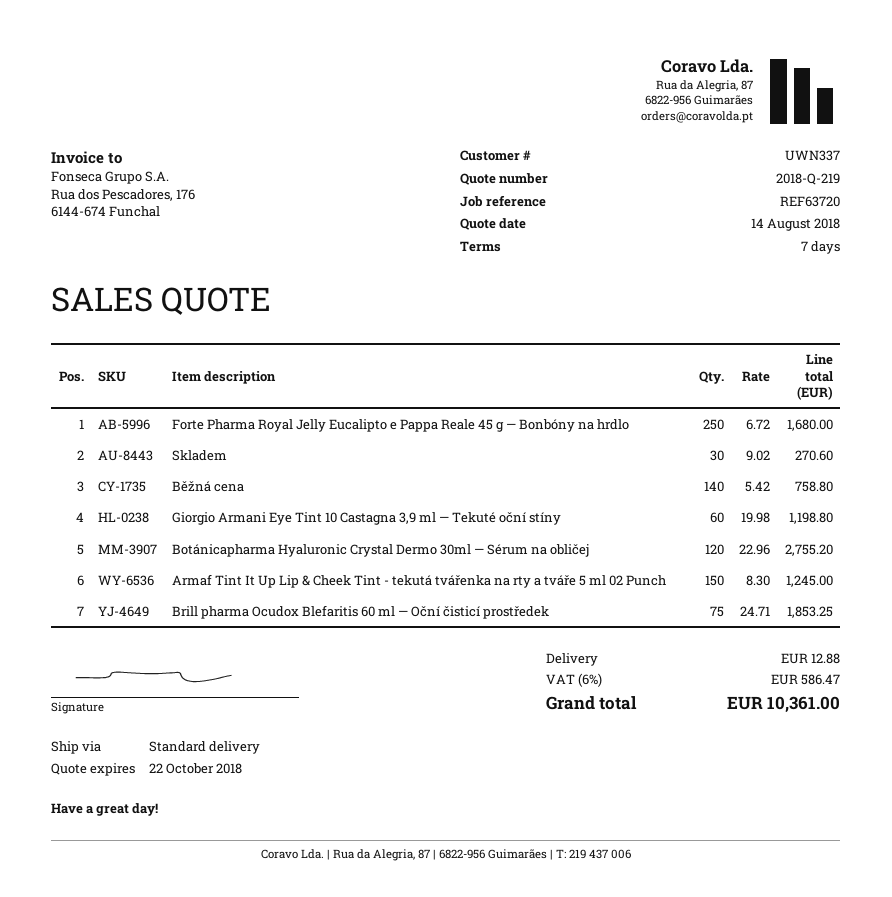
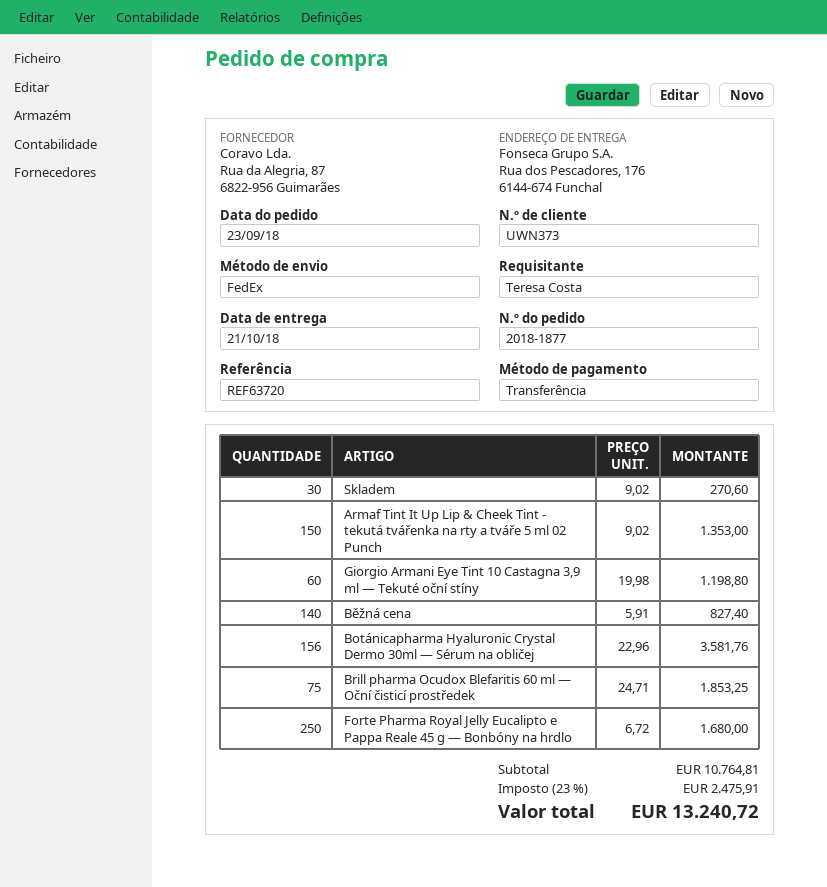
customer number: UWN337 -> UWN373
shipping method: standard -> FedEx
Běžná cena: 140 x 5.42 = 758.80 -> 140 x 5.91 = 827.40
Botánicapharma Hyaluronic Crystal Dermo 30ml — Sérum na obličej: 120 x 22.96 = 2755.20 -> 156 x 22.96 = 3581.76
Armaf Tint It Up Lip & Cheek Tint - tekutá tvářenka na rty a tváře 5 ml 02 Punch: 150 x 8.30 = 1245.00 -> 150 x 9.02 = 1353.00
shipping: 12.88 -> none
tax: 6% = 586.47 -> 23% = 2475.91
total: 10361.00 -> 13240.72

